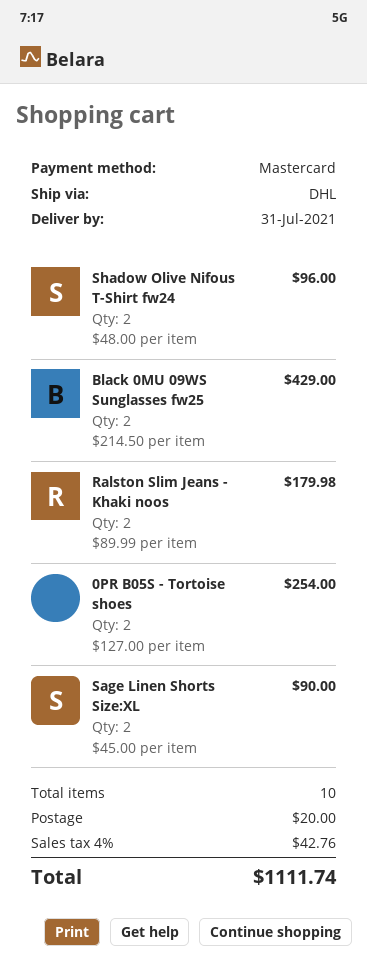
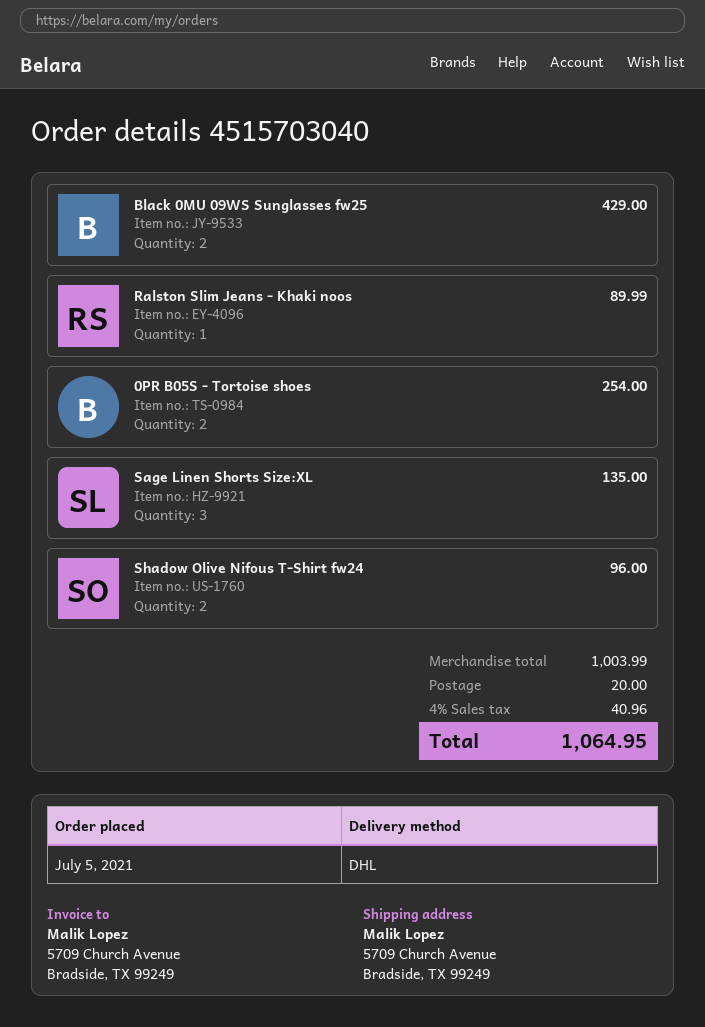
Ralston Slim Jeans - Khaki noos: 2 for 179.98 -> 1 for 89.99
Sage Linen Shorts Size:XL: 2 for 90.00 -> 3 for 135.00
tax: 4% = 42.76 -> 4% = 40.96
total: 1111.74 -> 1064.95

